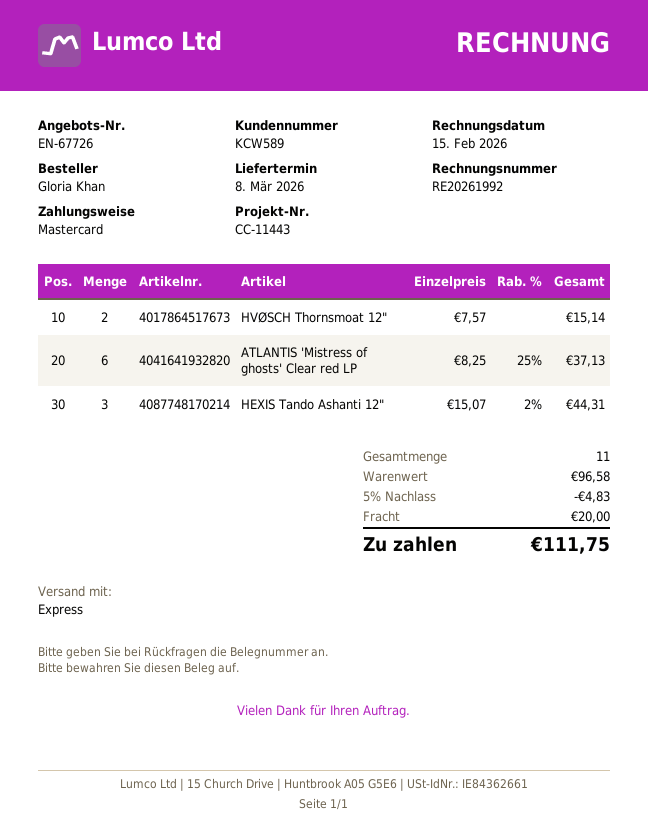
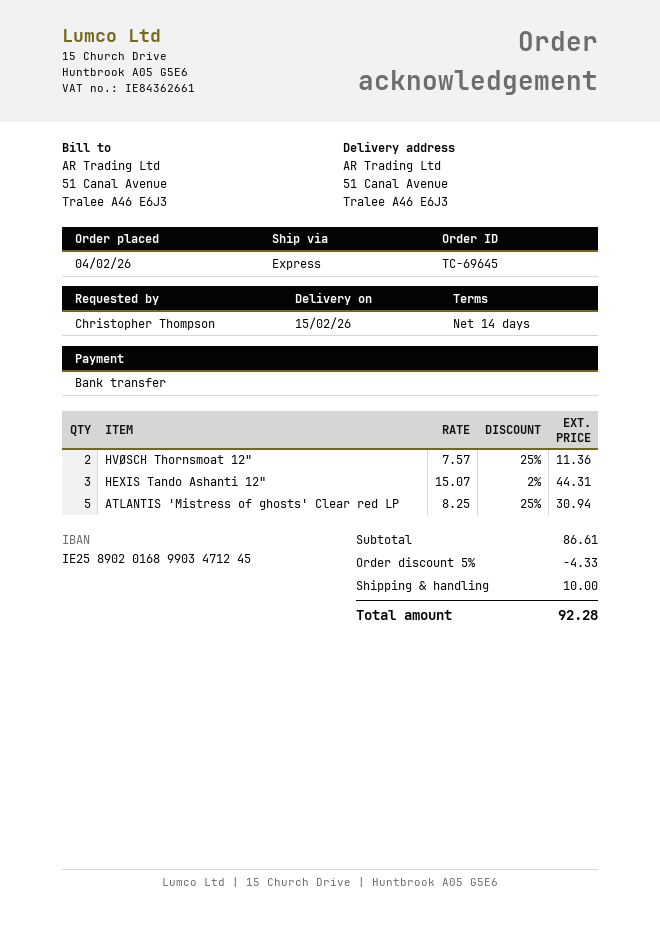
delivery date: 2026-03-08 -> 2026-02-15
ordered by: Gloria Khan -> Christopher Thompson
payment method: Mastercard -> bank transfer
HVØSCH Thornsmoat 12": 2 x 7.57 = 15.14 -> 2 x 7.57 - 25% = 11.36
ATLANTIS 'Mistress of ghosts' Clear red LP: 6 x 8.25 - 25% = 37.13 -> 5 x 8.25 - 25% = 30.94
subtotal: 96.58 -> 86.61
discount: 5% = 4.83 -> 5% = 4.33
shipping: 20.00 -> 10.00
total: 111.75 -> 92.28

